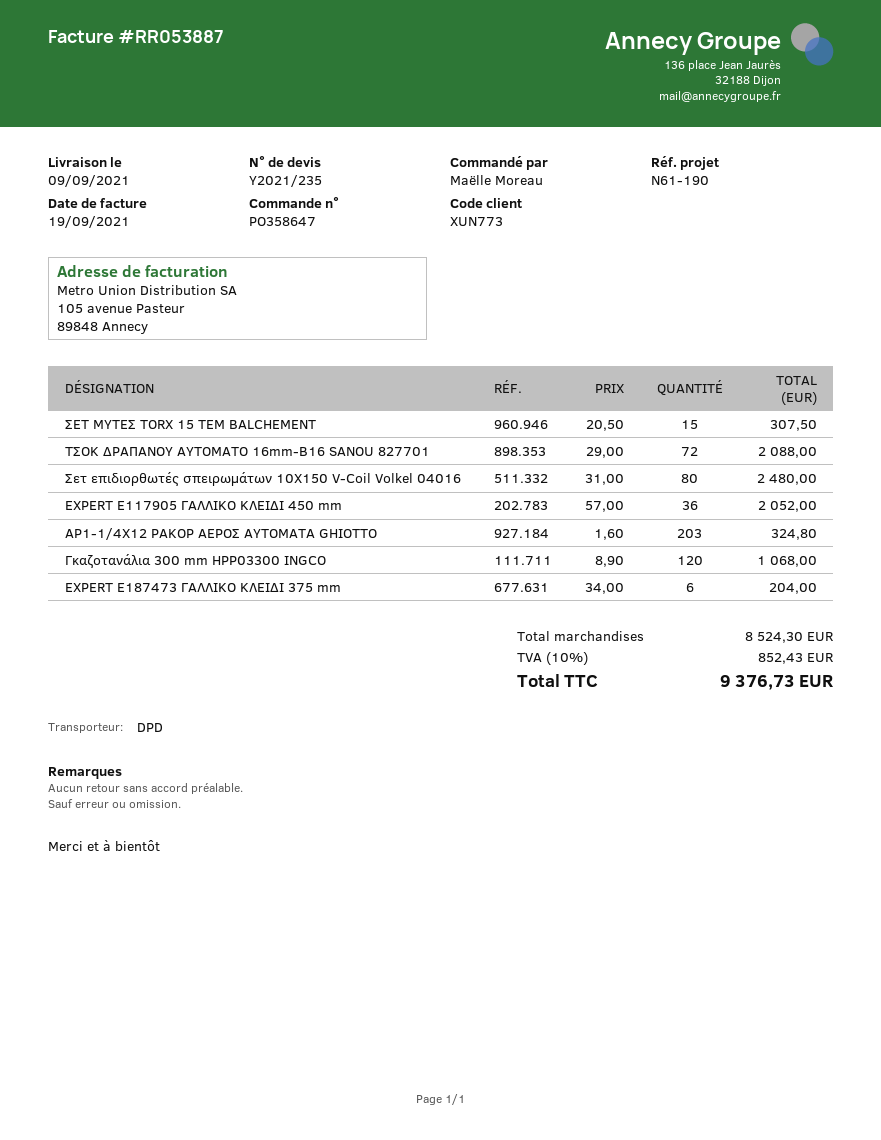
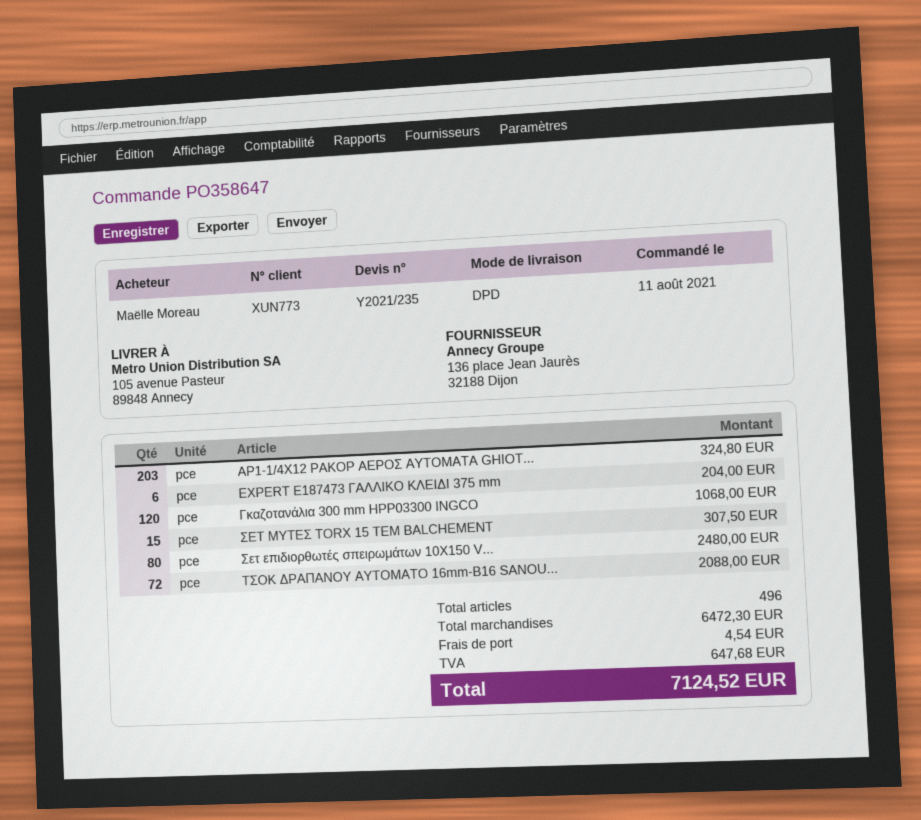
EXPERT E117905 ΓΑΛΛΙΚΟ ΚΛΕΙΔΙ 450 mm: 36 for 2052.00 -> none
subtotal: 8524.30 -> 6472.30
shipping: none -> 4.54
tax: 852.43 -> 647.68
total: 9376.73 -> 7124.52

